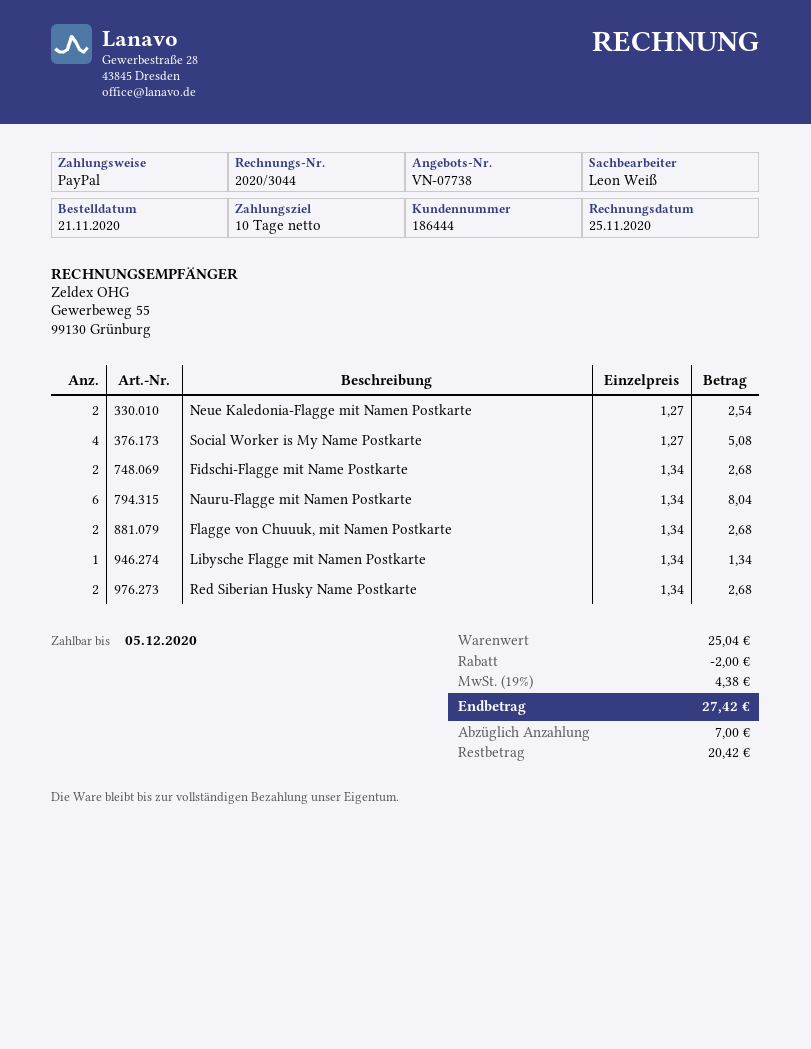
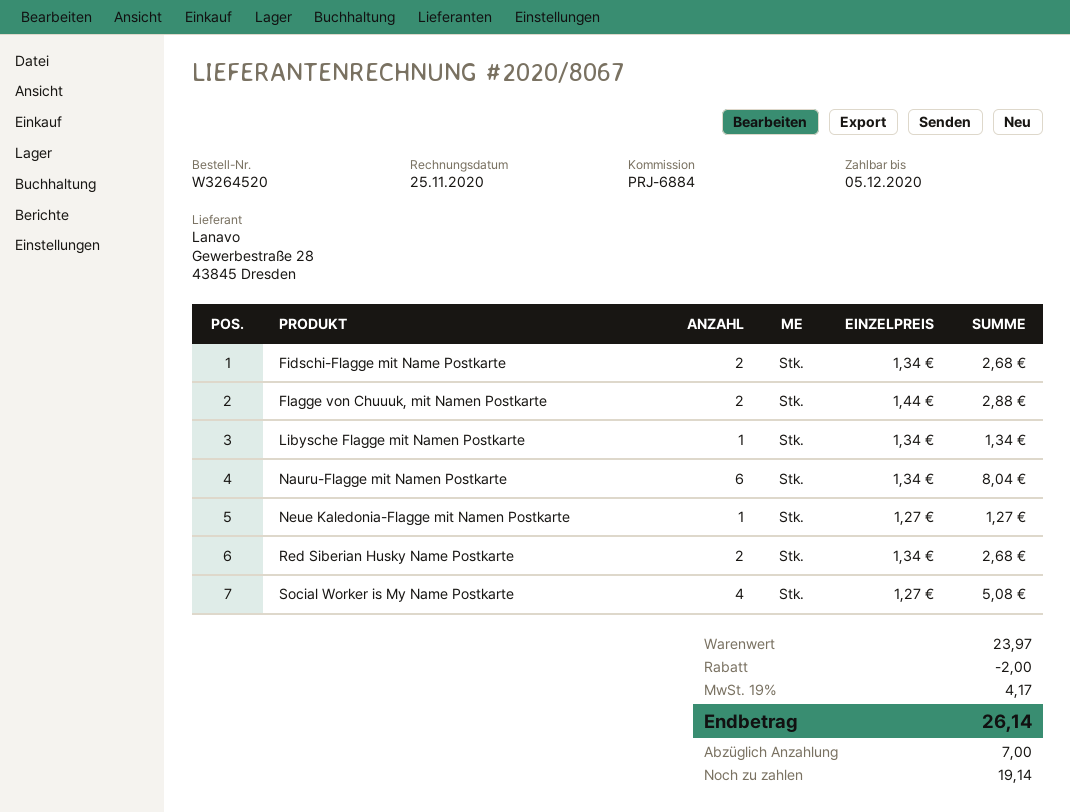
invoice number: 2020/3044 -> 2020/8067
Neue Kaledonia-Flagge mit Namen Postkarte: 2 x 1.27 = 2.54 -> 1 x 1.27 = 1.27
Flagge von Chuuuk, mit Namen Postkarte: 2 x 1.34 = 2.68 -> 2 x 1.44 = 2.88
subtotal: 25.04 -> 23.97
tax: 19% = 4.38 -> 19% = 4.17
total: 27.42 -> 26.14
balance: 20.42 -> 19.14

